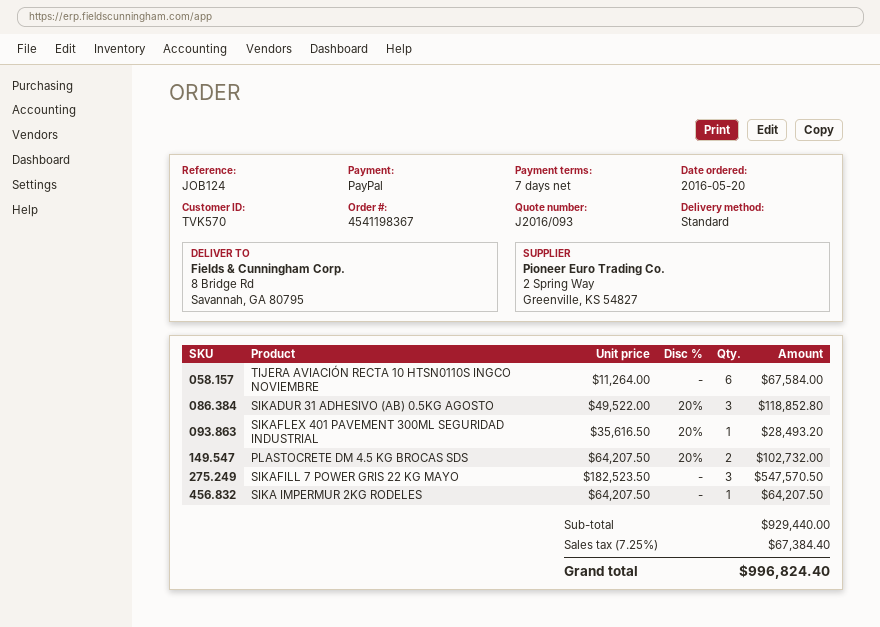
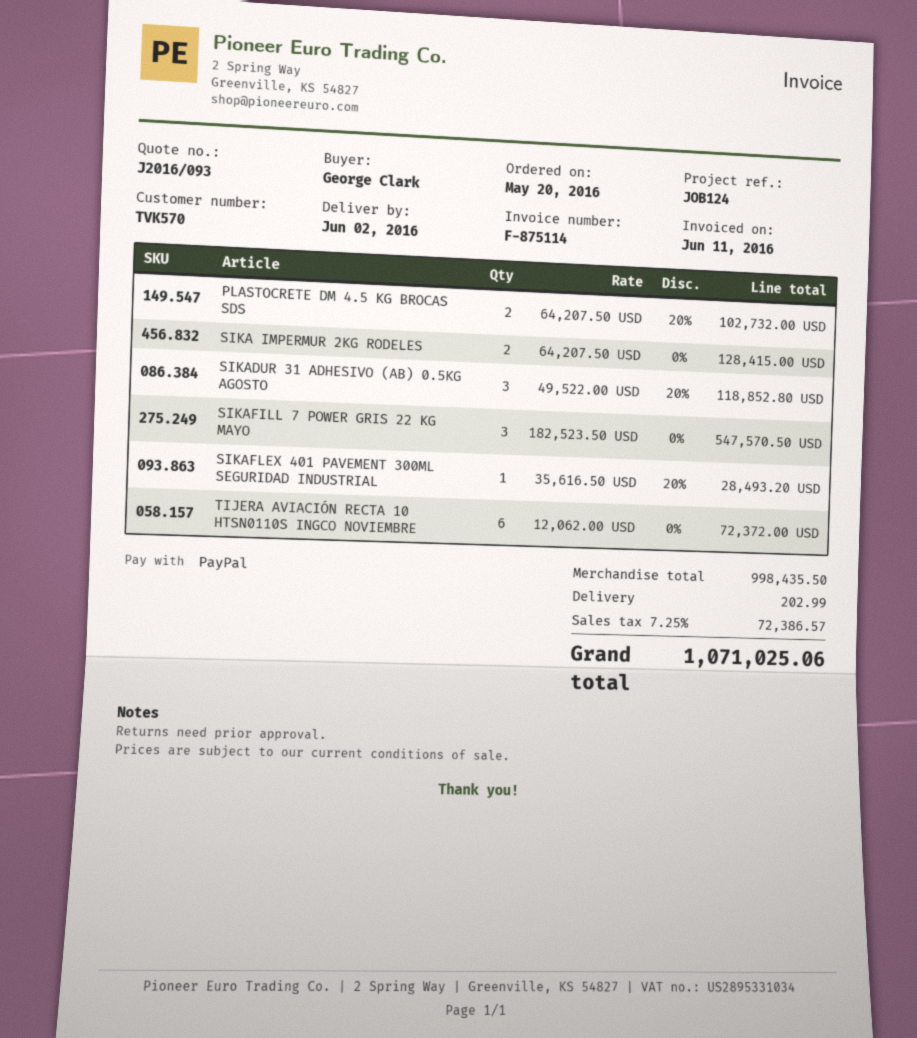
TIJERA AVIACIÓN RECTA 10 HTSN0110S INGCO NOVIEMBRE: 6 x 11264.00 = 67584.00 -> 6 x 12062.00 = 72372.00
SIKA IMPERMUR 2KG RODELES: 1 x 64207.50 = 64207.50 -> 2 x 64207.50 = 128415.00
subtotal: 929440.00 -> 998435.50
shipping: none -> 202.99
tax: 7.25% = 67384.40 -> 7.25% = 72386.57
total: 996824.40 -> 1071025.06

